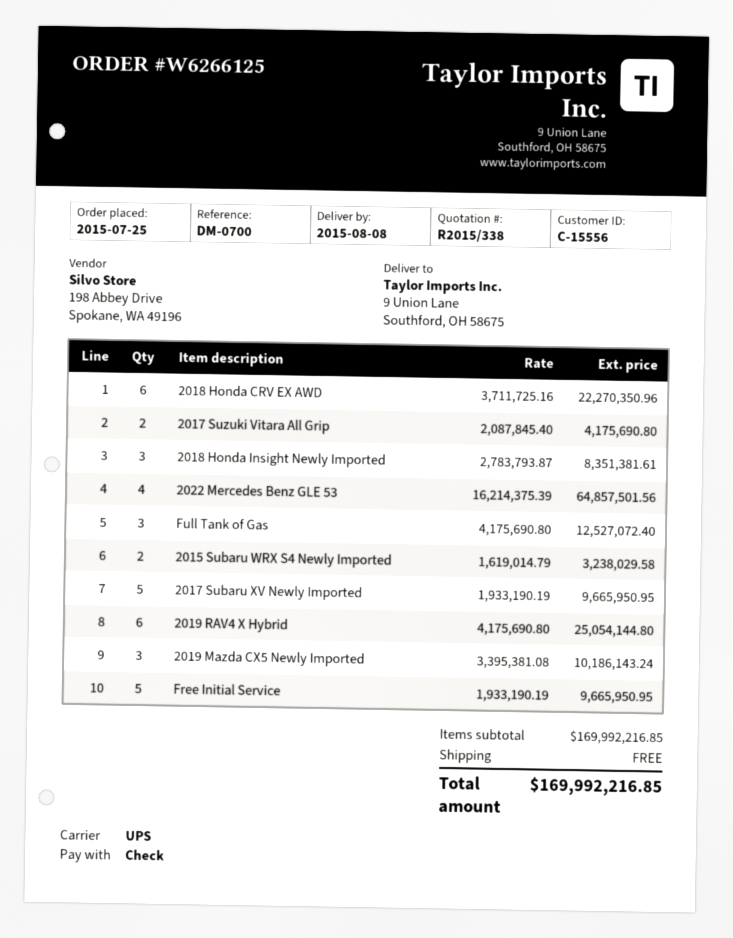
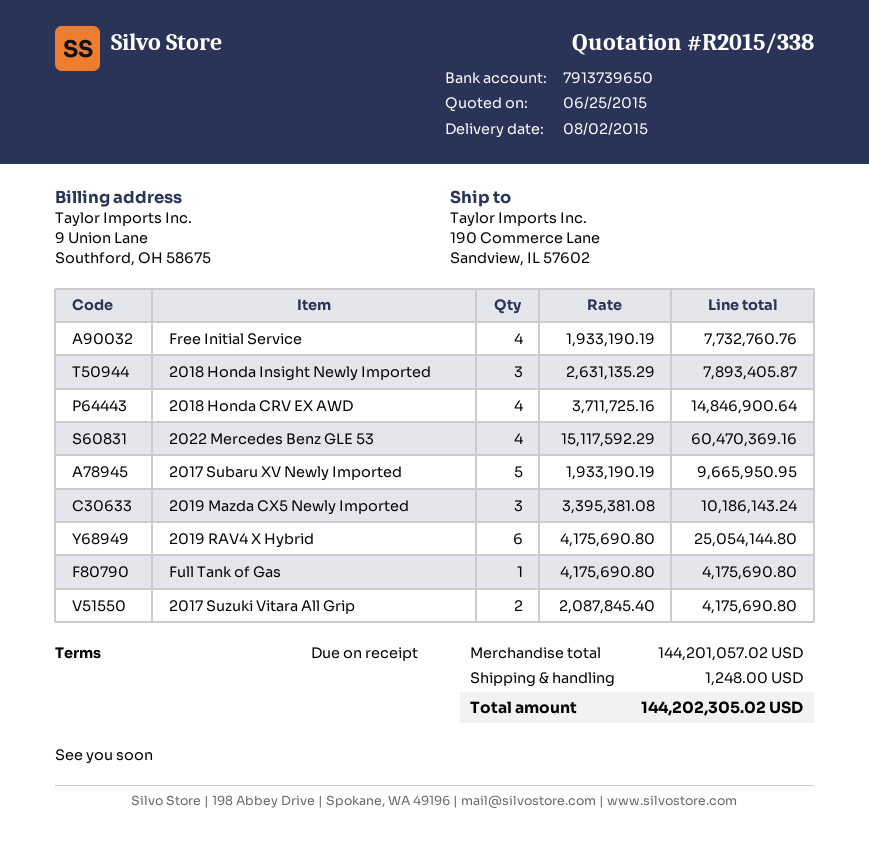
delivery date: 2015-08-08 -> 2015-08-02
ship to: 9 Union Lane, Southford, OH 58675 -> 190 Commerce Lane, Sandview, IL 57602
2018 Honda CRV EX AWD: 6 x 3711725.16 = 22270350.96 -> 4 x 3711725.16 = 14846900.64
2018 Honda Insight Newly Imported: 3 x 2783793.87 = 8351381.61 -> 3 x 2631135.29 = 7893405.87
2022 Mercedes Benz GLE 53: 4 x 16214375.39 = 64857501.56 -> 4 x 15117592.29 = 60470369.16
Full Tank of Gas: 3 x 4175690.80 = 12527072.40 -> 1 x 4175690.80 = 4175690.80
2015 Subaru WRX S4 Newly Imported: 2 x 1619014.79 = 3238029.58 -> none
Free Initial Service: 5 x 1933190.19 = 9665950.95 -> 4 x 1933190.19 = 7732760.76
subtotal: 169992216.85 -> 144201057.02
shipping: 0.00 -> 1248.00
total: 169992216.85 -> 144202305.02

